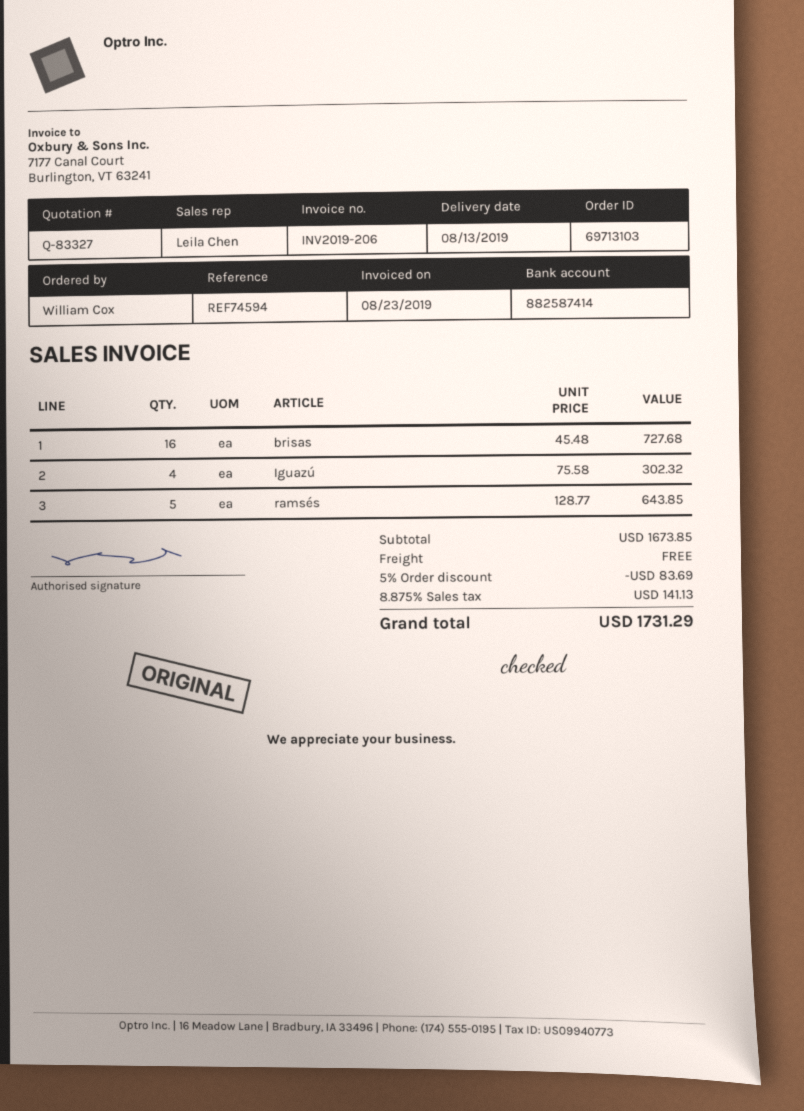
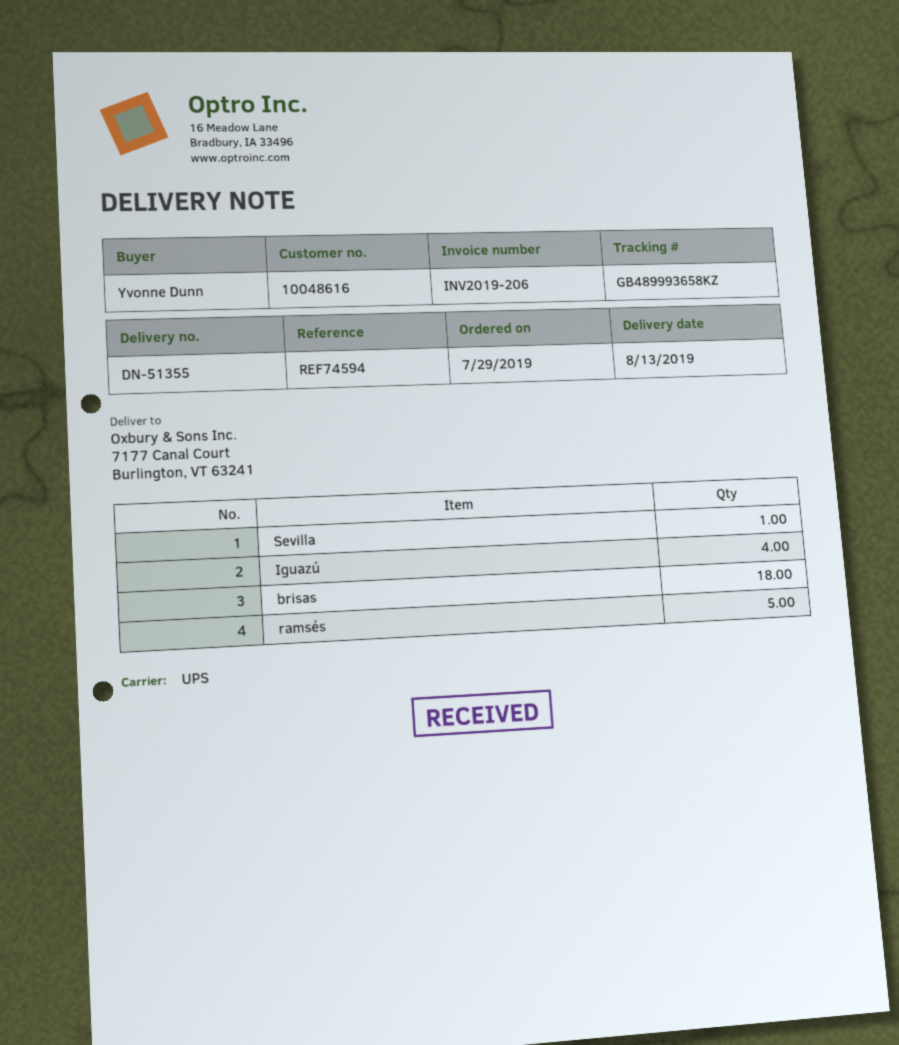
ordered by: William Cox -> Yvonne Dunn
brisas: 16 -> 18
Sevilla: none -> 1

